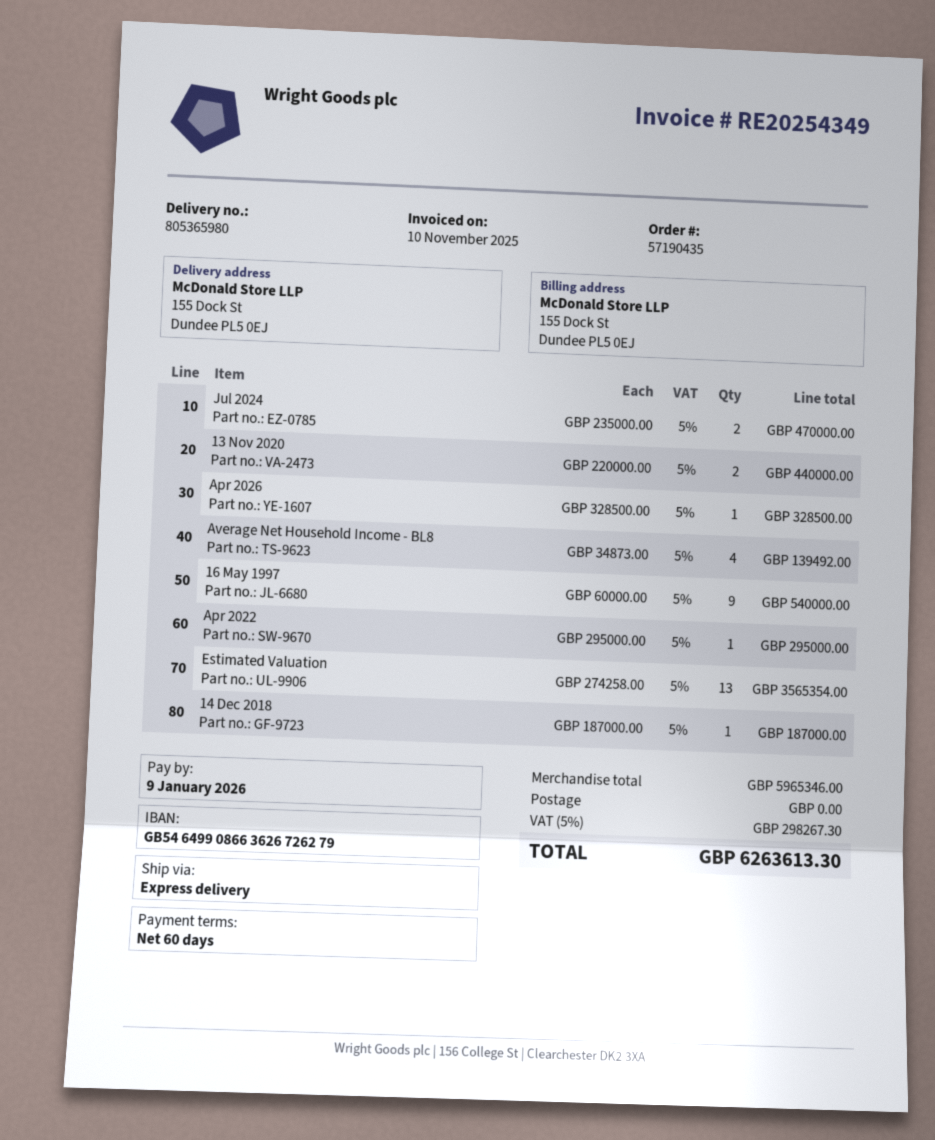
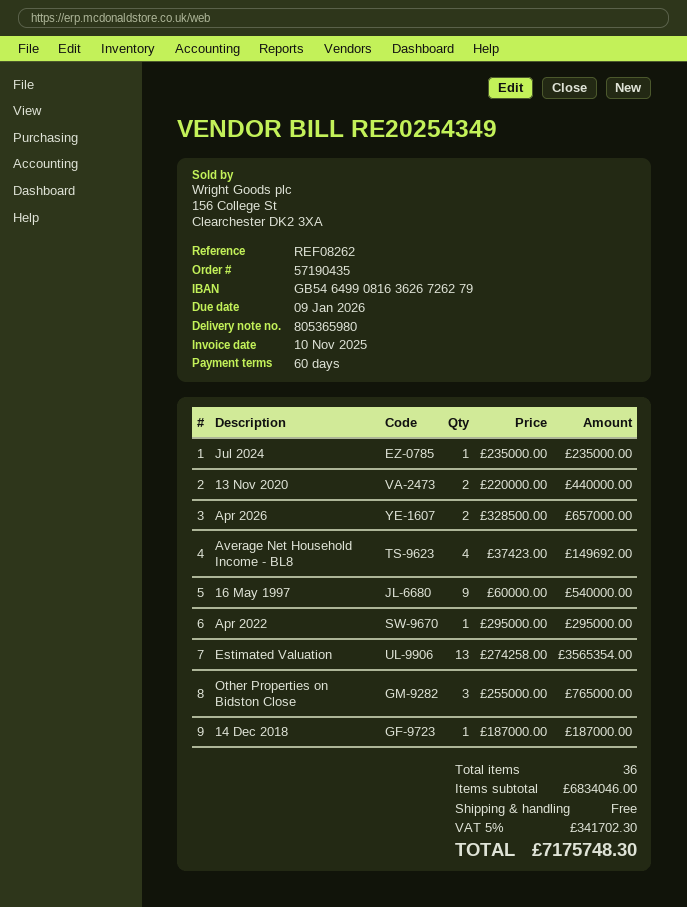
bank account: GB54649908663626726279 -> GB54649908163626726279
Jul 2024: 2 x 235000.00 = 470000.00 -> 1 x 235000.00 = 235000.00
Apr 2026: 1 x 328500.00 = 328500.00 -> 2 x 328500.00 = 657000.00
Average Net Household Income - BL8: 4 x 34873.00 = 139492.00 -> 4 x 37423.00 = 149692.00
Other Properties on Bidston Close: none -> 3 x 255000.00 = 765000.00
subtotal: 5965346.00 -> 6834046.00
tax: 5% = 298267.30 -> 5% = 341702.30
total: 6263613.30 -> 7175748.30

